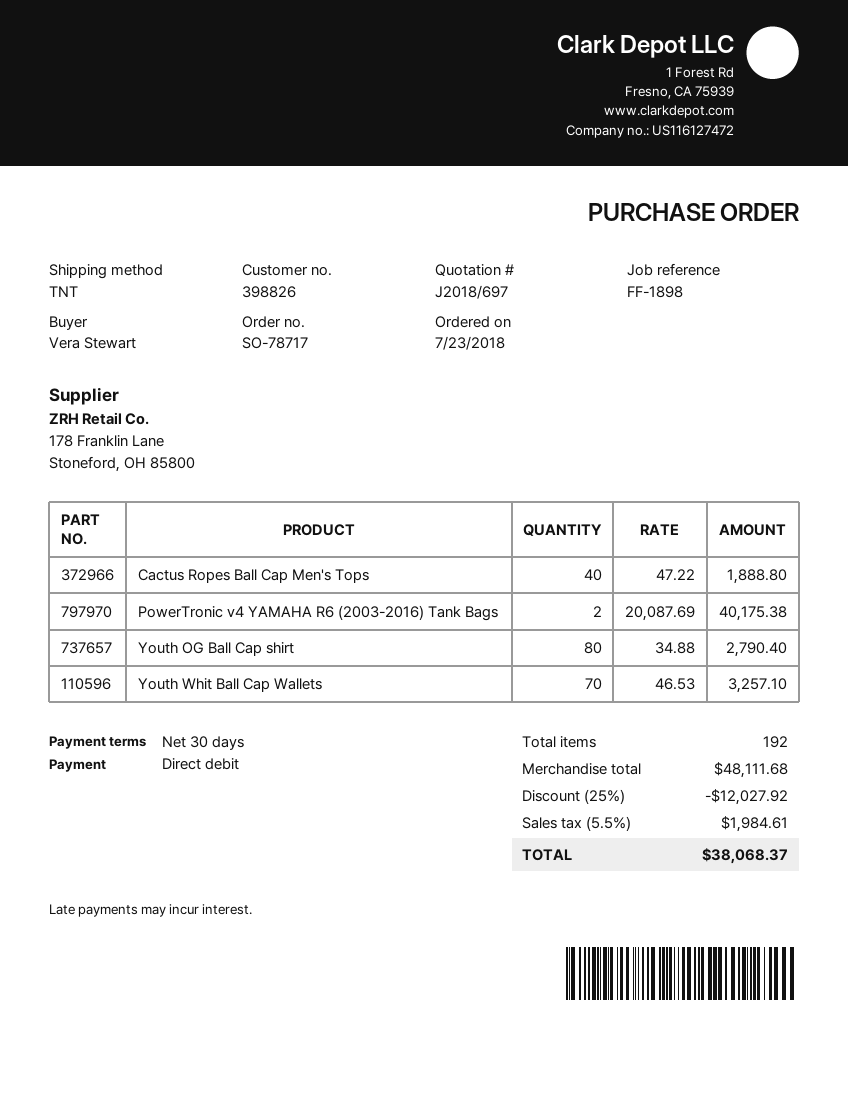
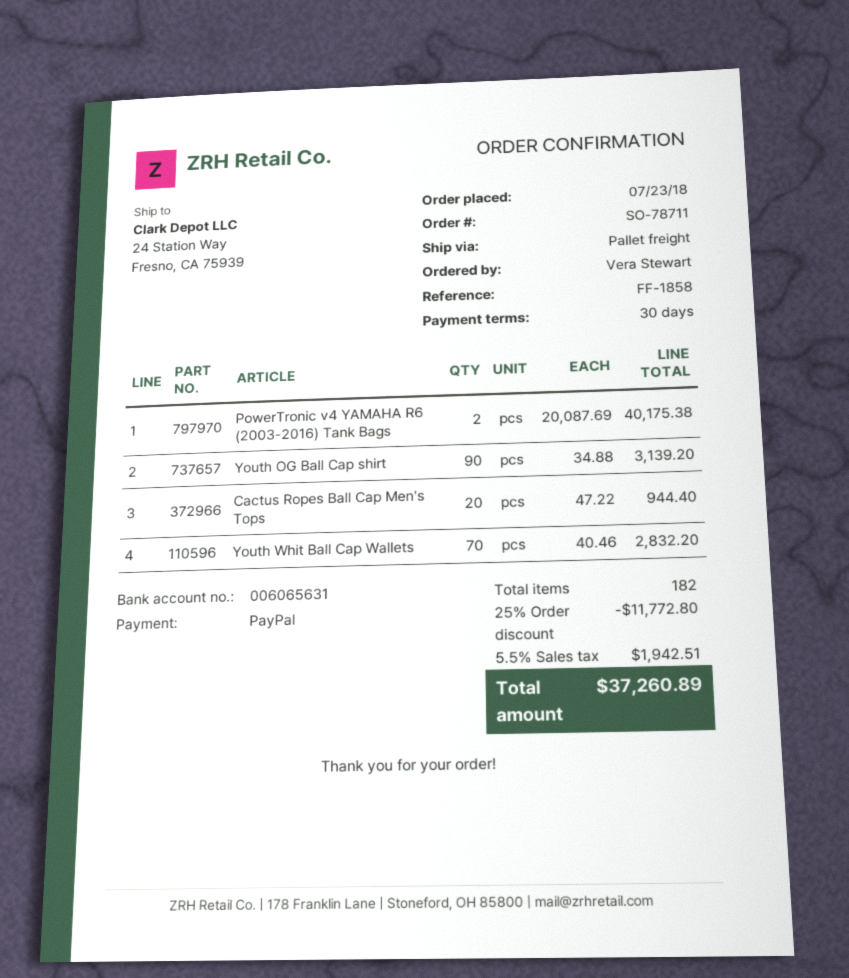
order number: SO-78717 -> SO-78711
reference: FF-1898 -> FF-1858
payment method: direct debit -> PayPal
shipping method: TNT -> pallet freight
Cactus Ropes Ball Cap Men's Tops: 40 x 47.22 = 1888.80 -> 20 x 47.22 = 944.40
Youth OG Ball Cap shirt: 80 x 34.88 = 2790.40 -> 90 x 34.88 = 3139.20
Youth Whit Ball Cap Wallets: 70 x 46.53 = 3257.10 -> 70 x 40.46 = 2832.20
total quantity: 192 -> 182
discount: 25% = 12027.92 -> 25% = 11772.80
tax: 5.5% = 1984.61 -> 5.5% = 1942.51
total: 38068.37 -> 37260.89

